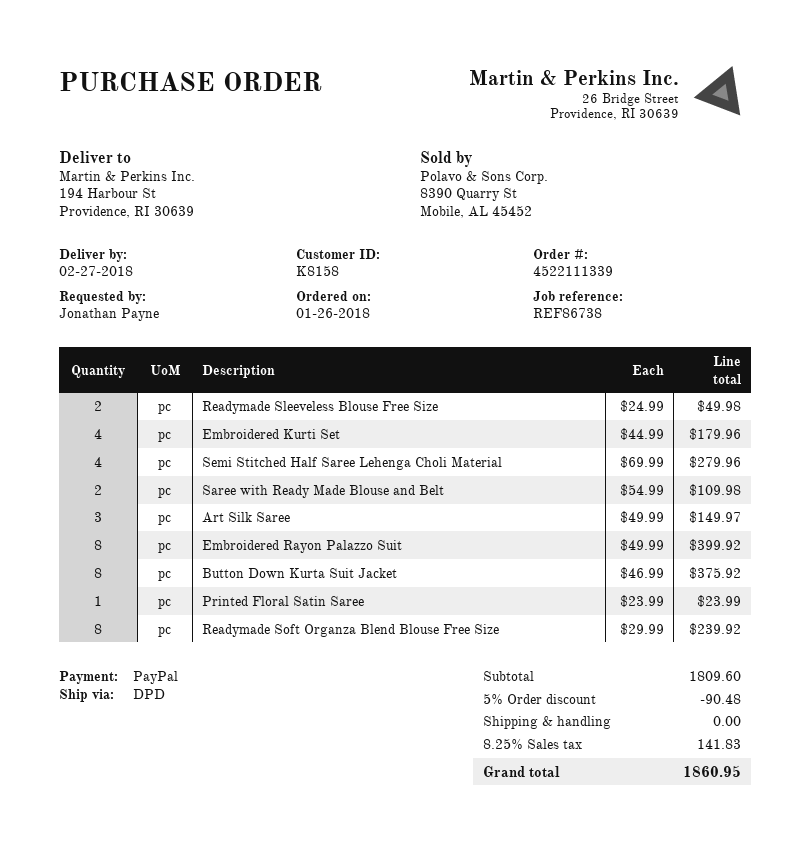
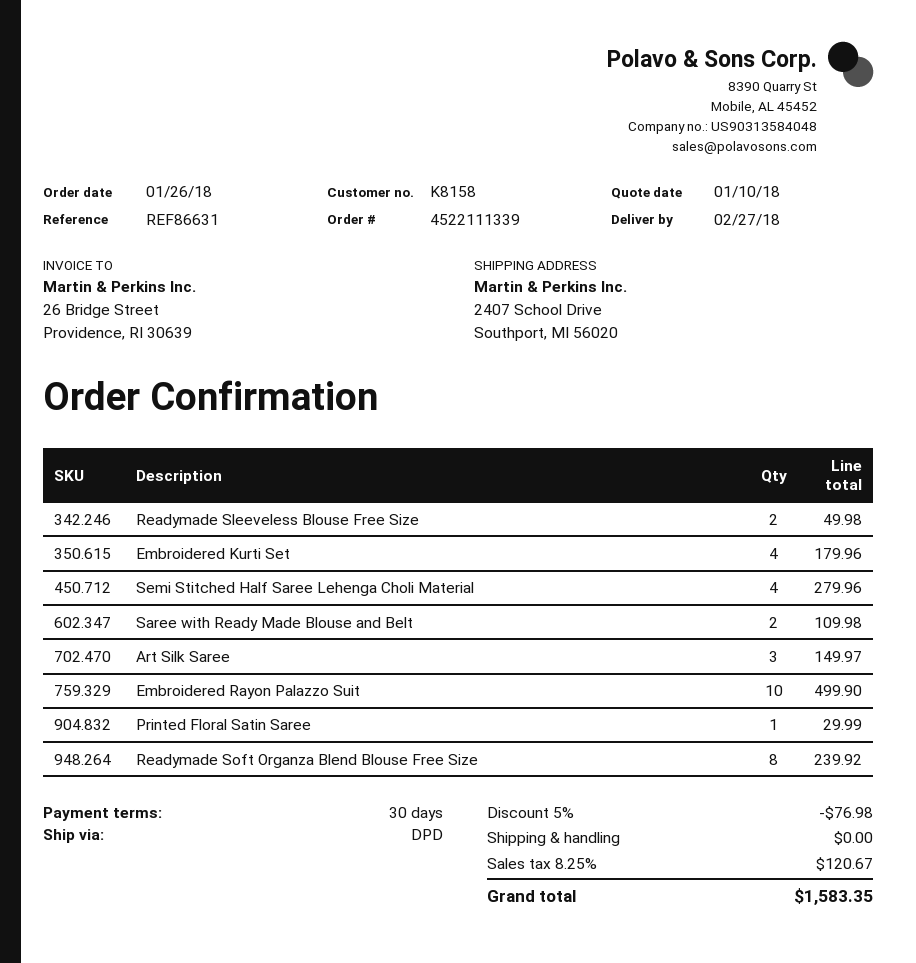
reference: REF86738 -> REF86631
ship to: 194 Harbour St, Providence, RI 30639 -> 2407 School Drive, Southport, MI 56020
Embroidered Rayon Palazzo Suit: 8 for 399.92 -> 10 for 499.90
Button Down Kurta Suit Jacket: 8 for 375.92 -> none
Printed Floral Satin Saree: 1 for 23.99 -> 1 for 29.99
discount: 5% = 90.48 -> 5% = 76.98
tax: 8.25% = 141.83 -> 8.25% = 120.67
total: 1860.95 -> 1583.35

